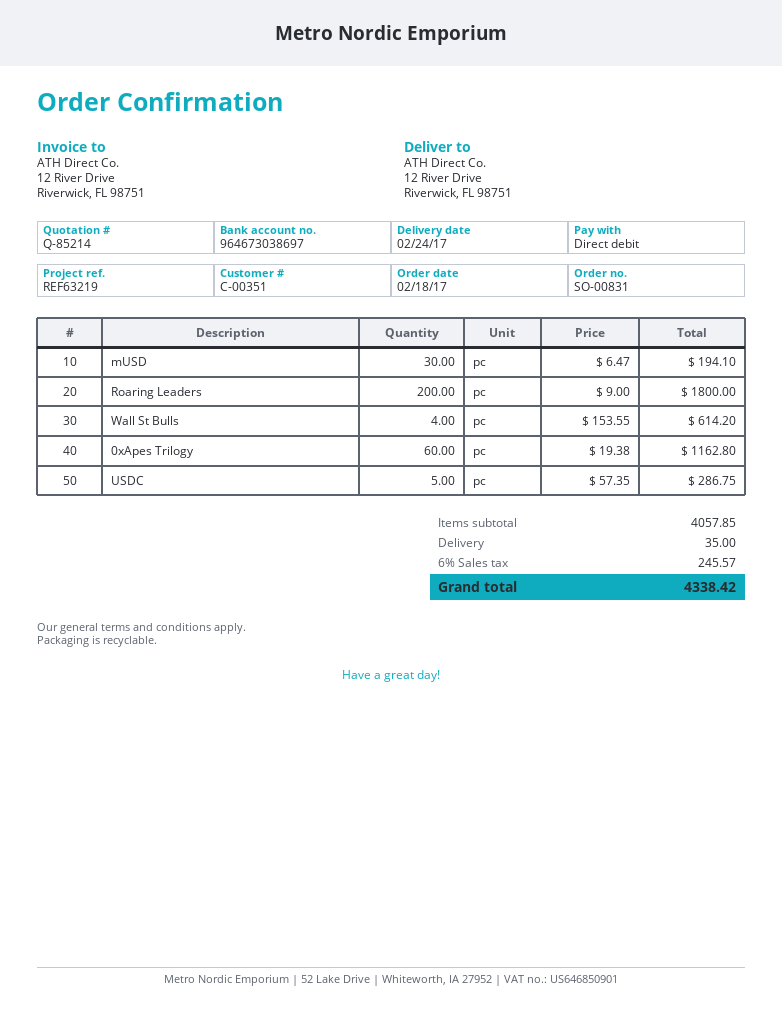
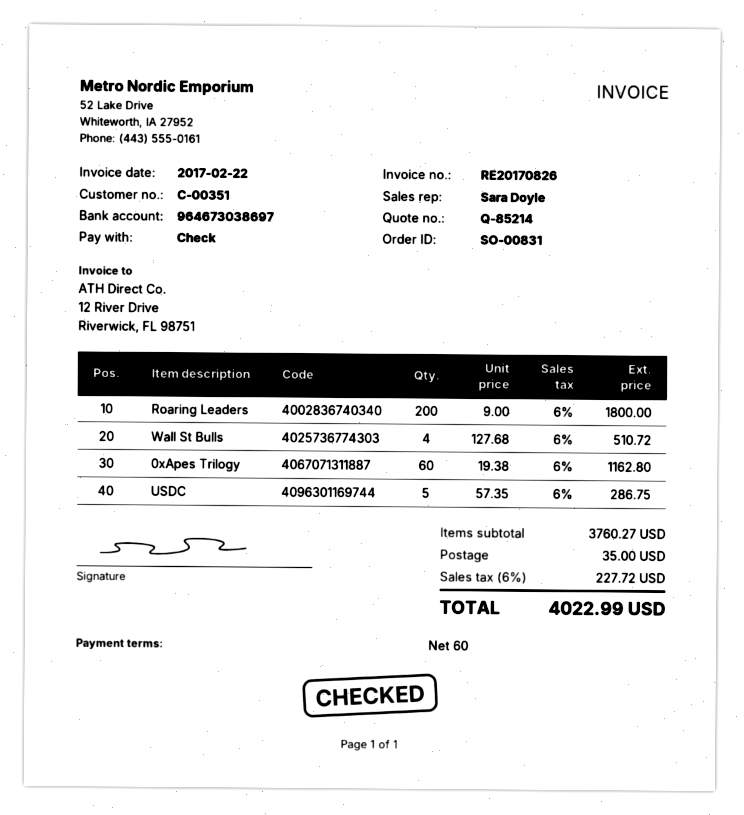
payment method: direct debit -> cheque
mUSD: 30 x 6.47 = 194.10 -> none
Wall St Bulls: 4 x 153.55 = 614.20 -> 4 x 127.68 = 510.72
subtotal: 4057.85 -> 3760.27
tax: 6% = 245.57 -> 6% = 227.72
total: 4338.42 -> 4022.99

